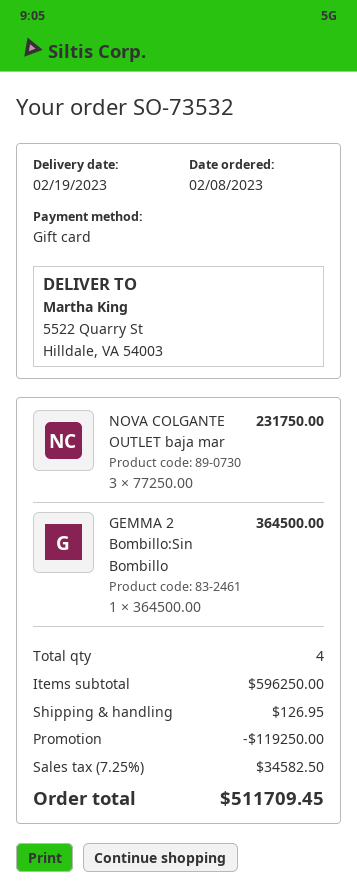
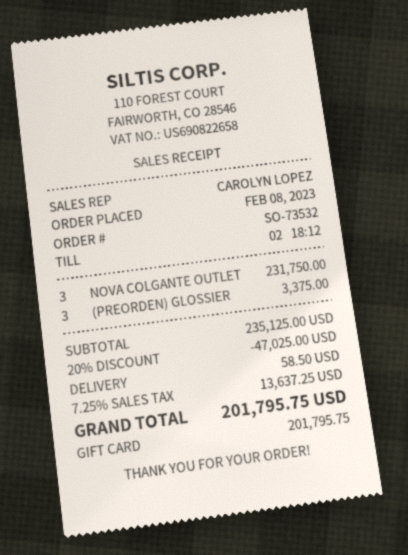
GEMMA 2 Bombillo:Sin Bombillo: 1 for 364500.00 -> none
(PREORDEN) GLOSSIER: none -> 3 for 3375.00
subtotal: 596250.00 -> 235125.00
discount: 119250.00 -> 47025.00
shipping: 126.95 -> 58.50
tax: 7.25% = 34582.50 -> 7.25% = 13637.25
total: 511709.45 -> 201795.75

